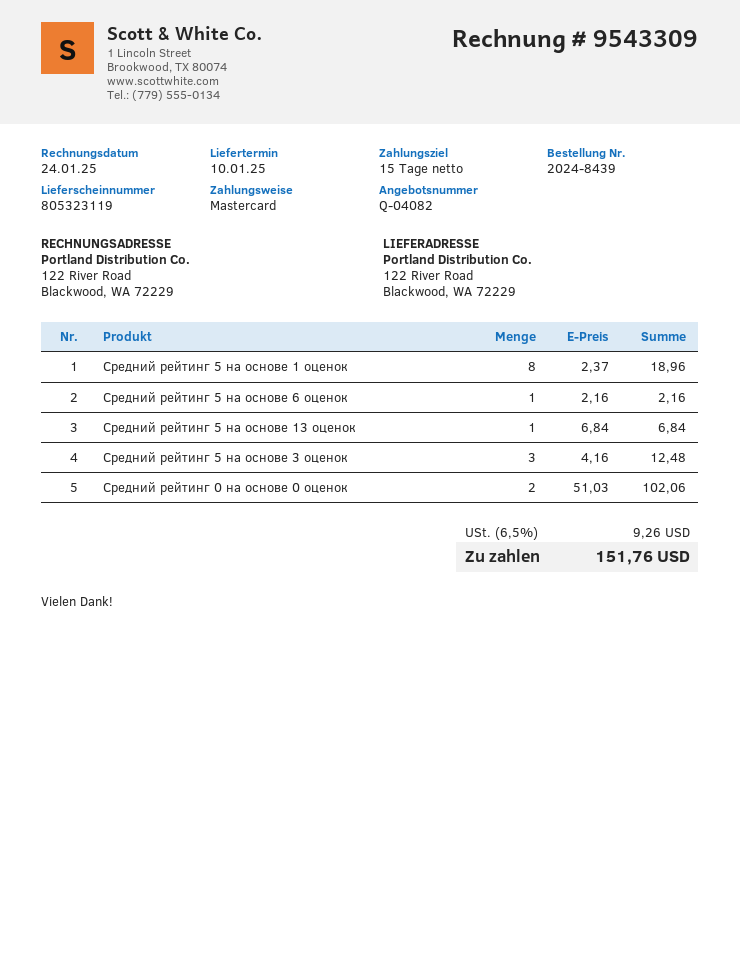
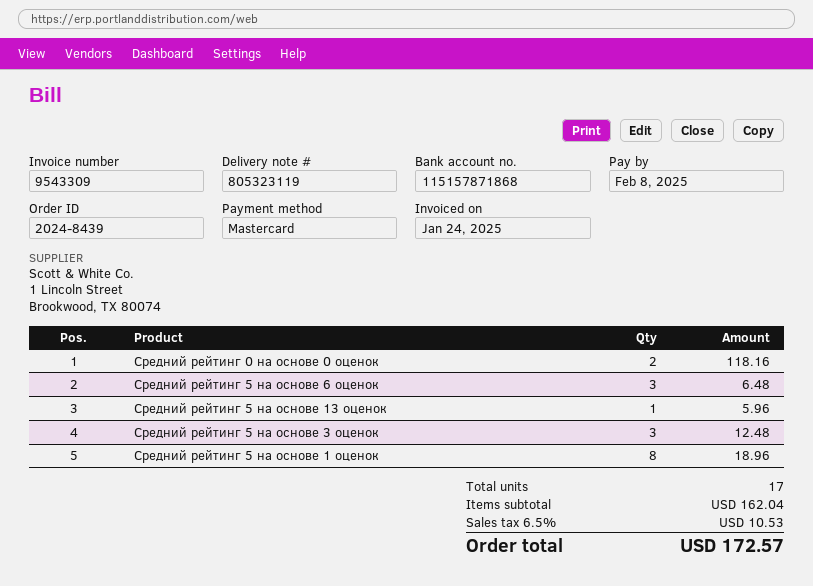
Средний рейтинг 5 на основе 6 оценок: 1 for 2.16 -> 3 for 6.48
Средний рейтинг 5 на основе 13 оценок: 1 for 6.84 -> 1 for 5.96
Средний рейтинг 0 на основе 0 оценок: 2 for 102.06 -> 2 for 118.16
tax: 6.5% = 9.26 -> 6.5% = 10.53
total: 151.76 -> 172.57

